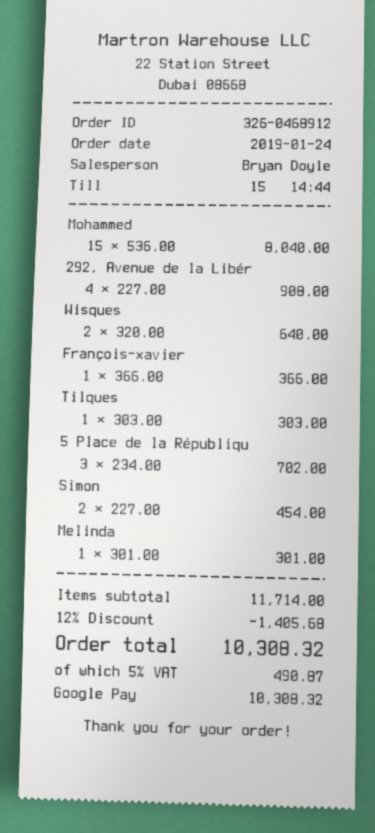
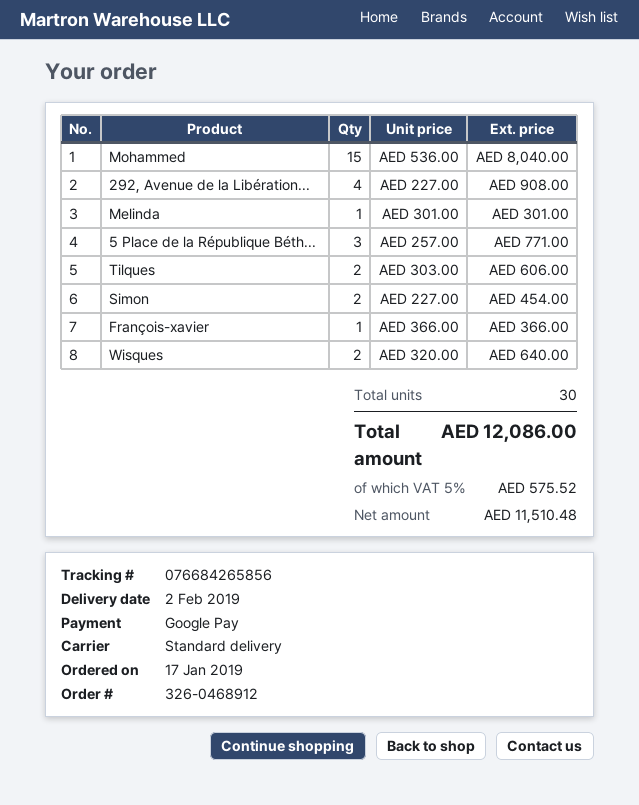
order date: 2019-01-24 -> 2019-01-17
Tilques: 1 x 303.00 = 303.00 -> 2 x 303.00 = 606.00
5 Place de la Républiqu: 3 x 234.00 = 702.00 -> 3 x 257.00 = 771.00
discount: 12% = 1405.68 -> none
tax: 5% = 490.87 -> 5% = 575.52
total: 10308.32 -> 12086.00

